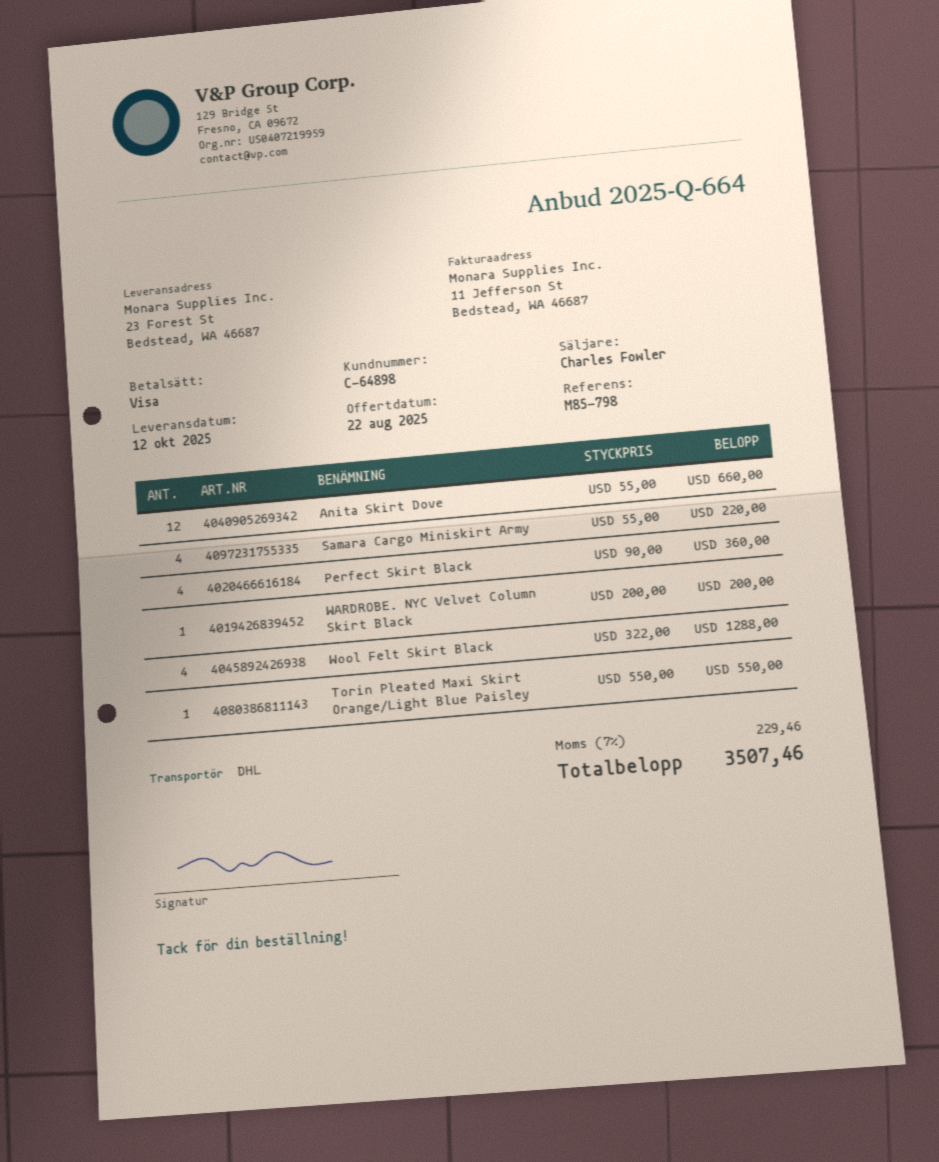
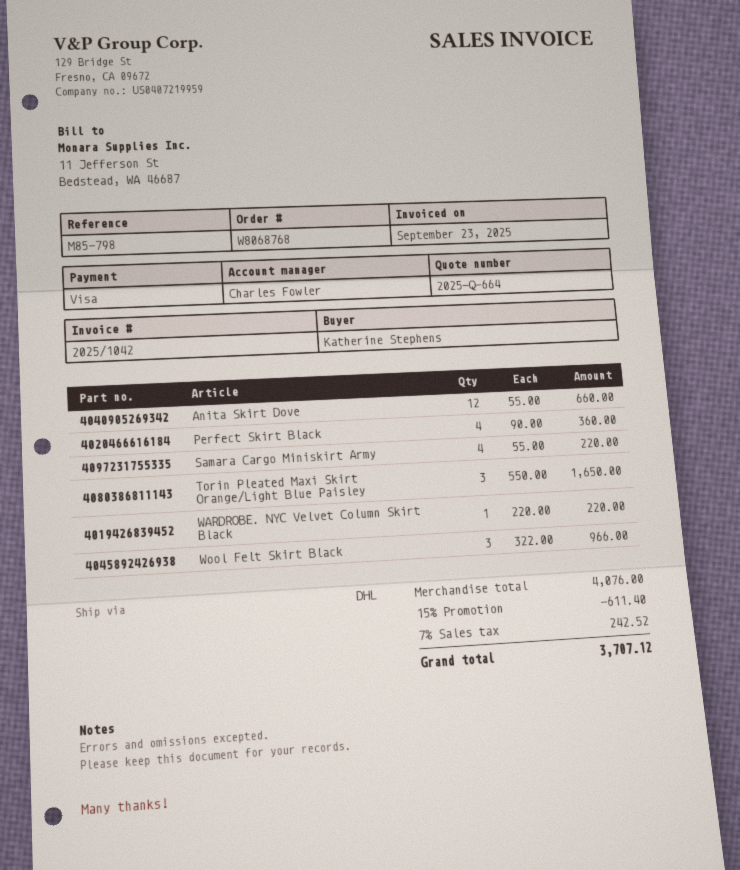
WARDROBE. NYC Velvet Column Skirt Black: 1 x 200.00 = 200.00 -> 1 x 220.00 = 220.00
Wool Felt Skirt Black: 4 x 322.00 = 1288.00 -> 3 x 322.00 = 966.00
Torin Pleated Maxi Skirt Orange/Light Blue Paisley: 1 x 550.00 = 550.00 -> 3 x 550.00 = 1650.00
discount: none -> 15% = 611.40
tax: 7% = 229.46 -> 7% = 242.52
total: 3507.46 -> 3707.12

